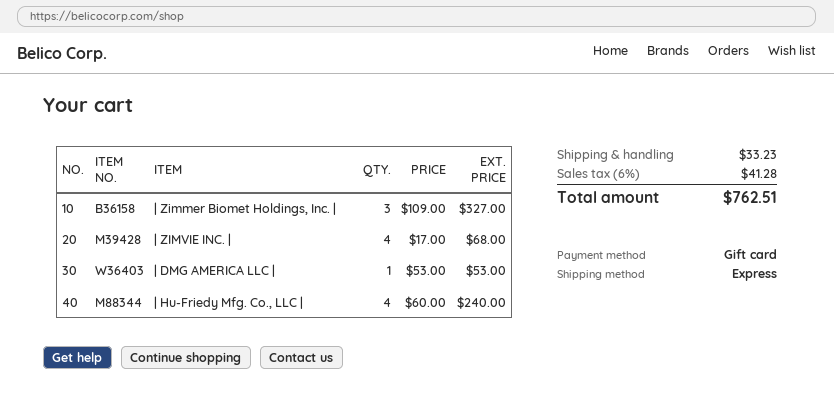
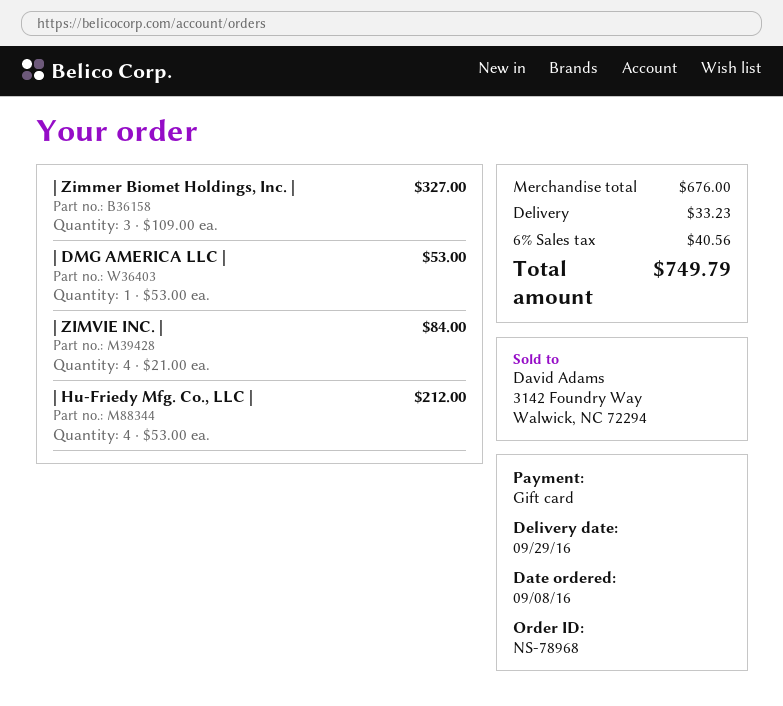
| ZIMVIE INC. |: 4 x 17.00 = 68.00 -> 4 x 21.00 = 84.00
| Hu-Friedy Mfg. Co., LLC |: 4 x 60.00 = 240.00 -> 4 x 53.00 = 212.00
tax: 6% = 41.28 -> 6% = 40.56
total: 762.51 -> 749.79

